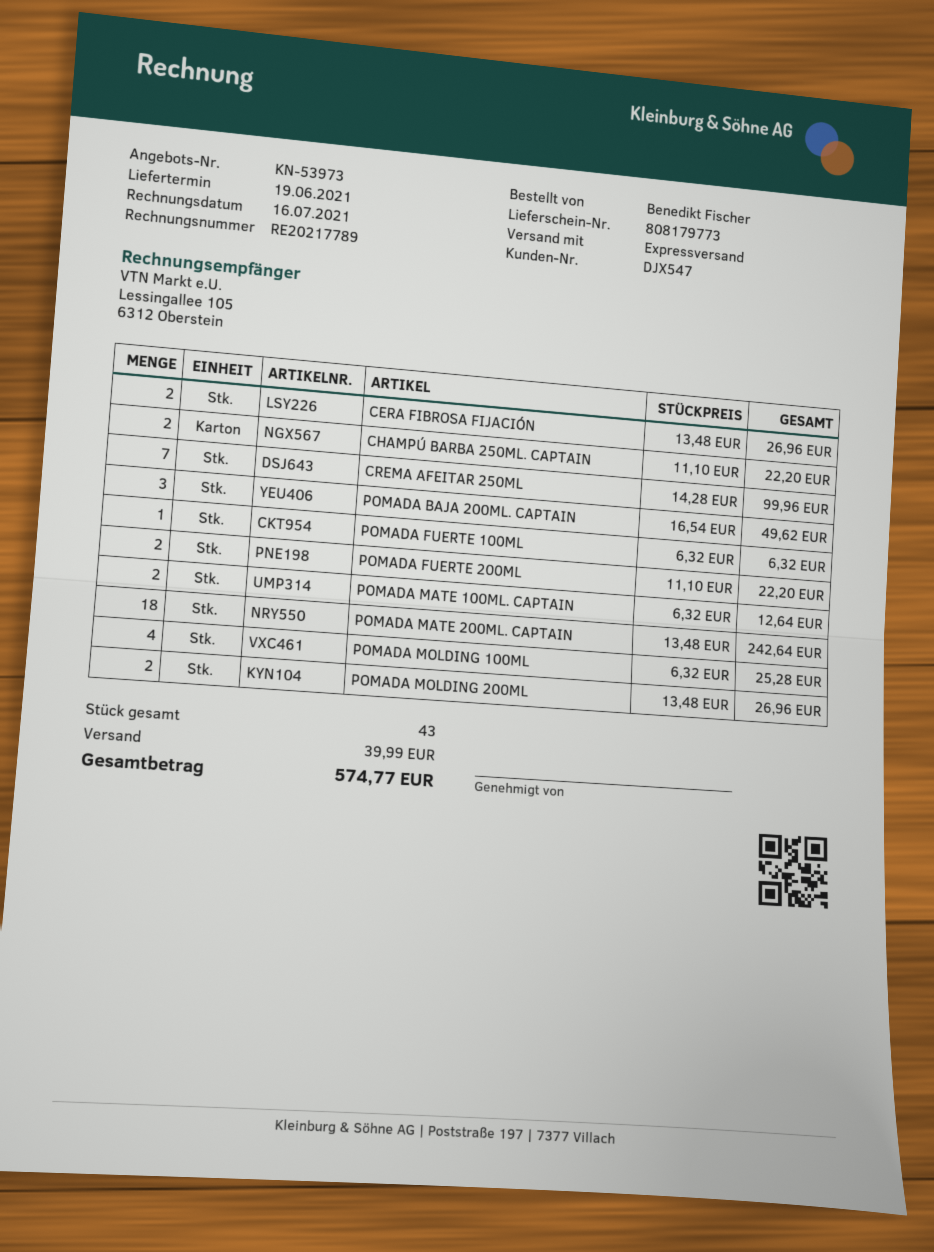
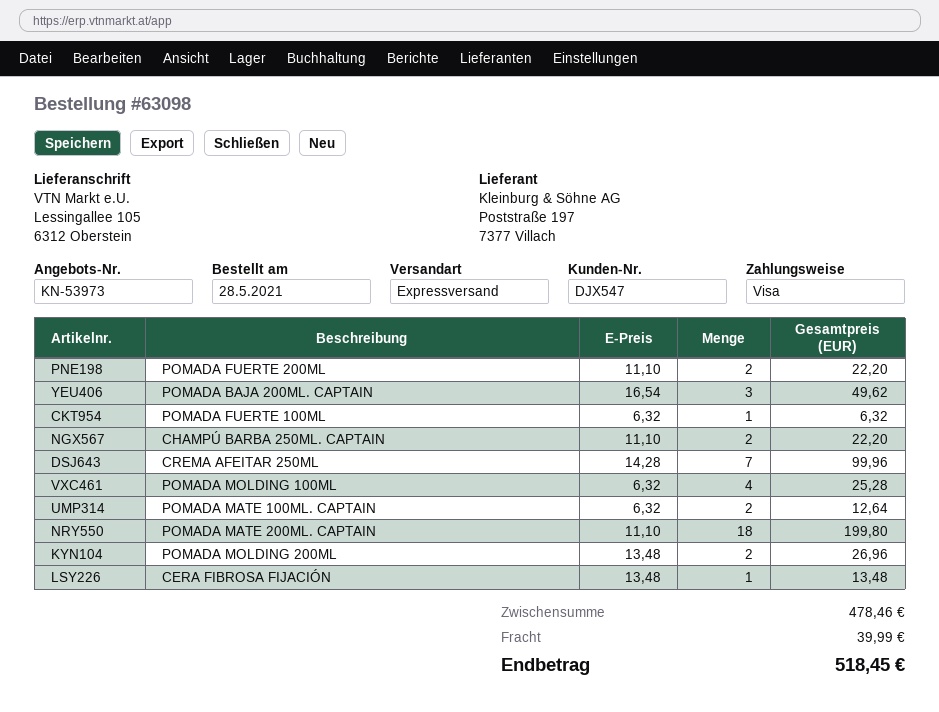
CERA FIBROSA FIJACIÓN: 2 x 13.48 = 26.96 -> 1 x 13.48 = 13.48
POMADA MATE 200ML. CAPTAIN: 18 x 13.48 = 242.64 -> 18 x 11.10 = 199.80
total: 574.77 -> 518.45

